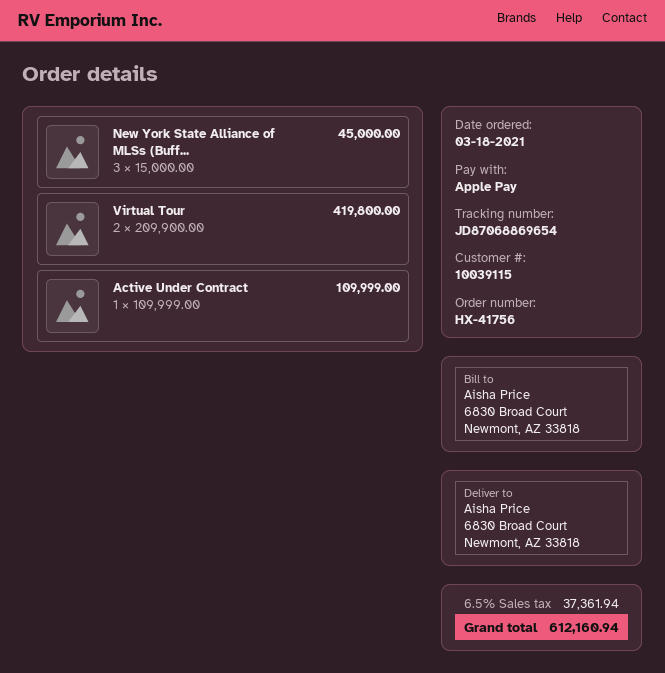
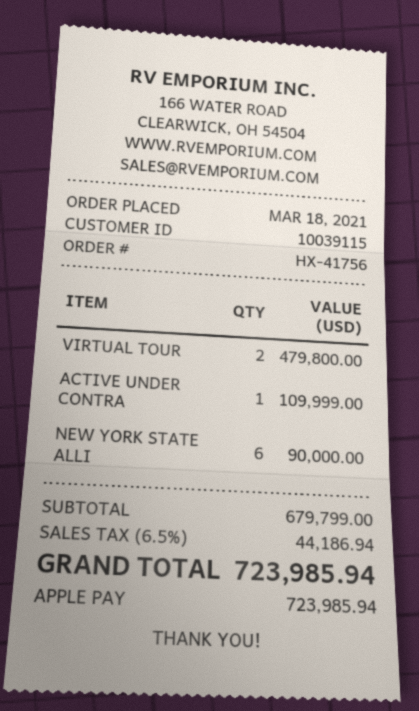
New York State Alliance of MLSs (Buff...: 3 for 45000.00 -> 6 for 90000.00
Virtual Tour: 2 for 419800.00 -> 2 for 479800.00
tax: 6.5% = 37361.94 -> 6.5% = 44186.94
total: 612160.94 -> 723985.94

